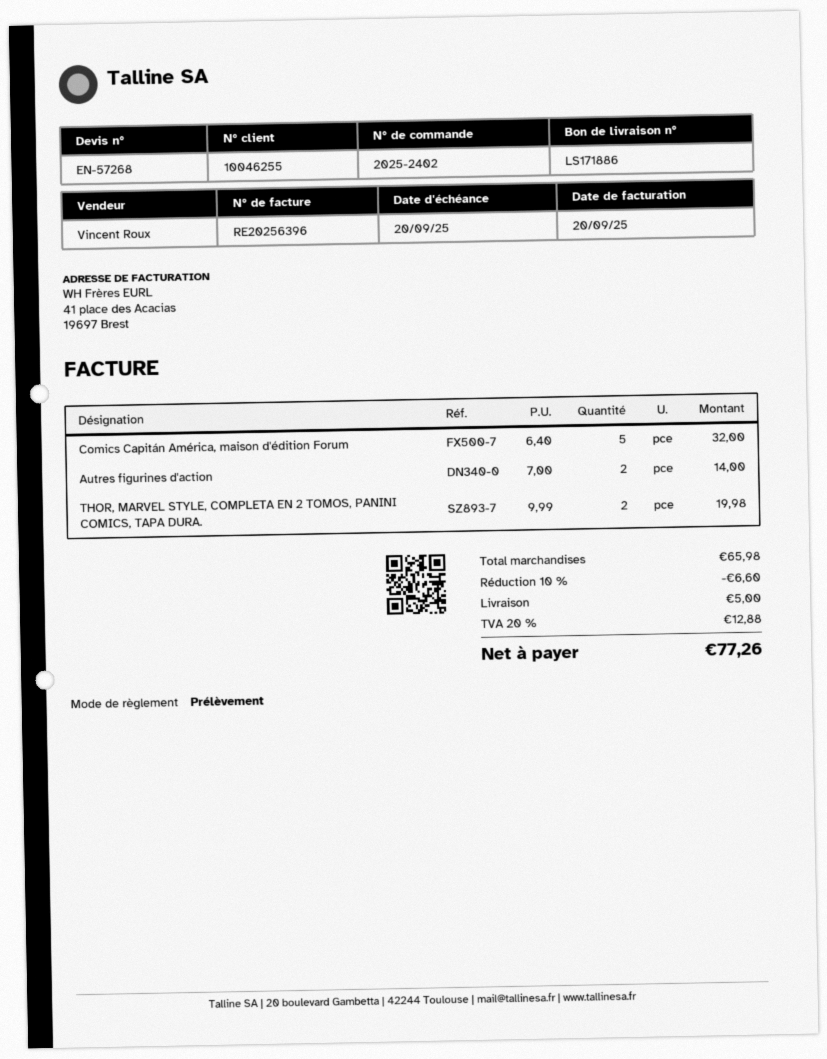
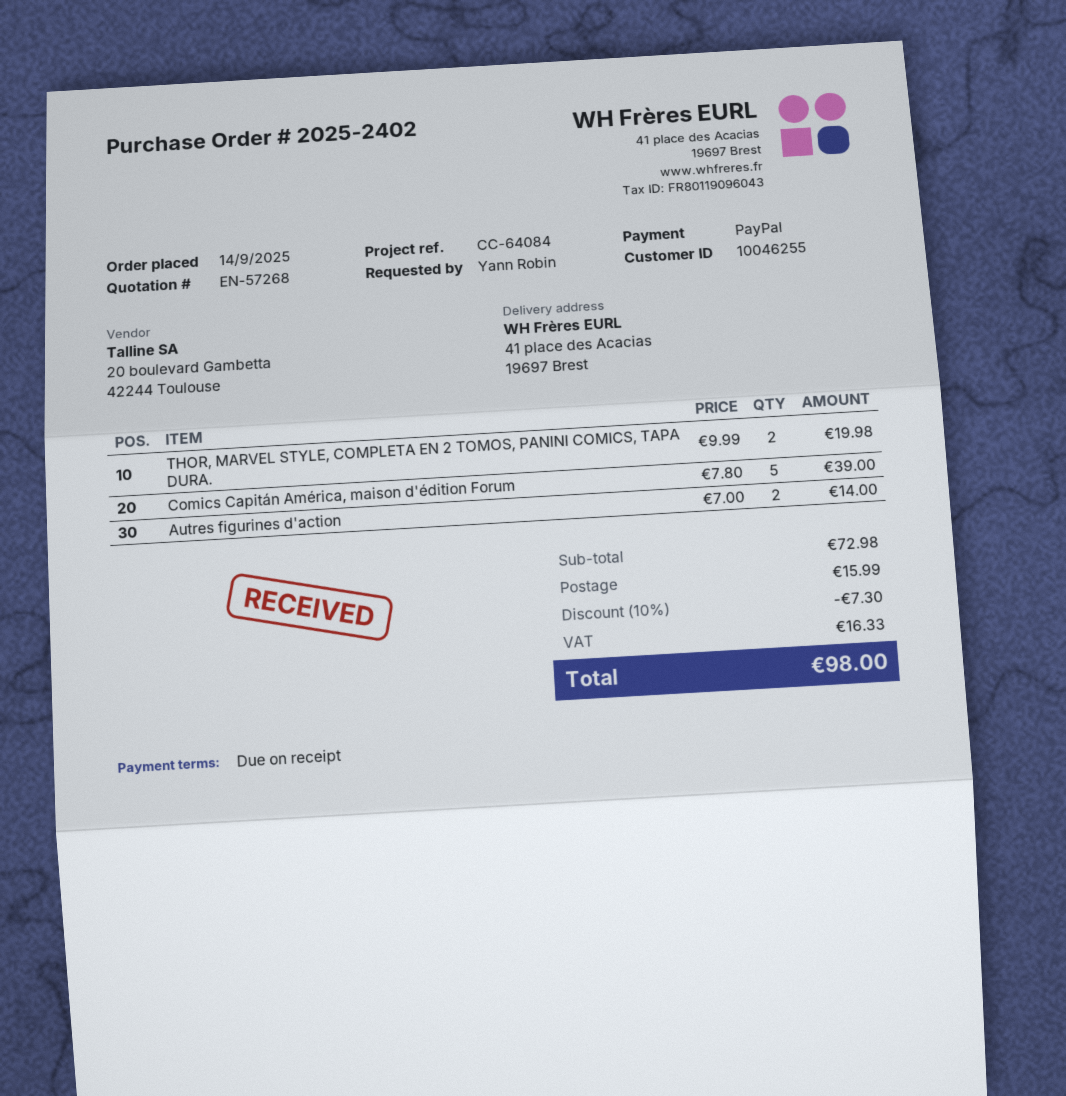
payment method: direct debit -> PayPal
Comics Capitán América, maison d'édition Forum: 5 x 6.40 = 32.00 -> 5 x 7.80 = 39.00
subtotal: 65.98 -> 72.98
discount: 10% = 6.60 -> 10% = 7.30
shipping: 5.00 -> 15.99
tax: 12.88 -> 16.33
total: 77.26 -> 98.00

